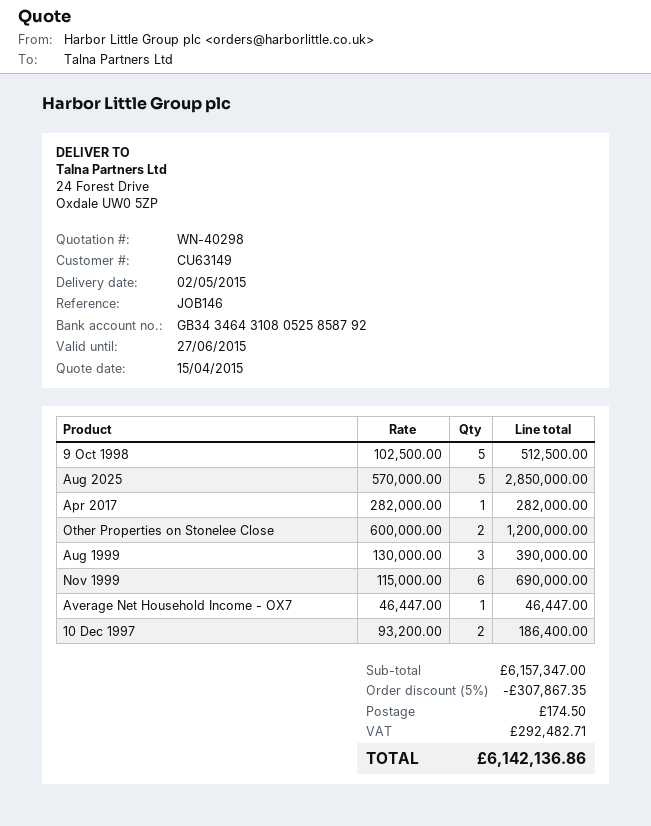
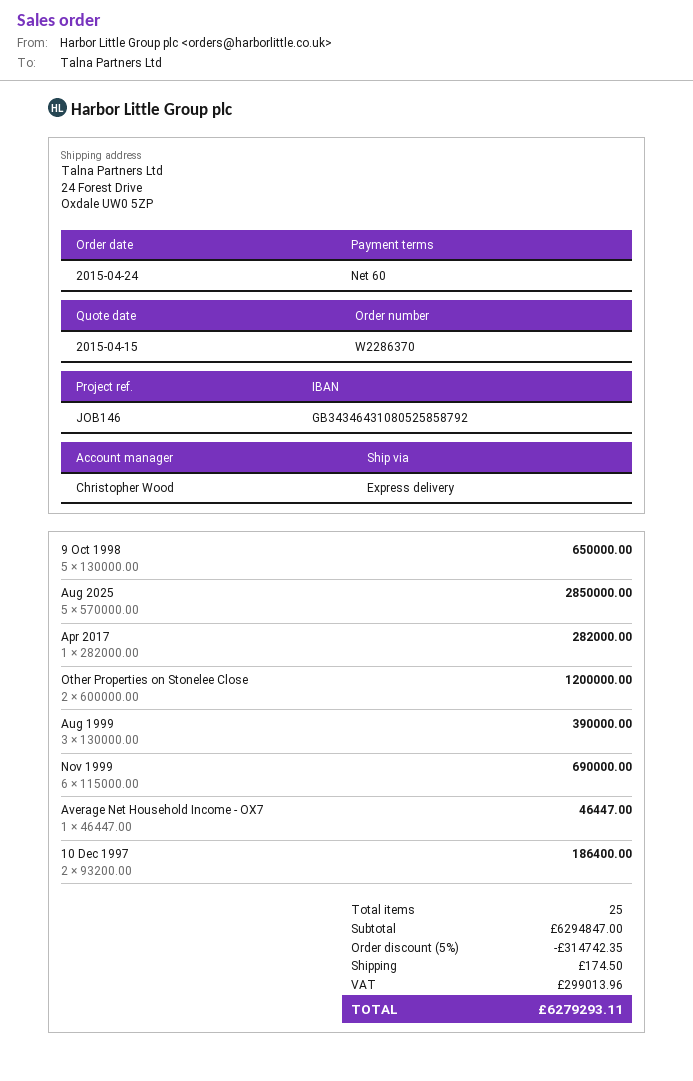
9 Oct 1998: 5 x 102500.00 = 512500.00 -> 5 x 130000.00 = 650000.00
subtotal: 6157347.00 -> 6294847.00
discount: 5% = 307867.35 -> 5% = 314742.35
tax: 292482.71 -> 299013.96
total: 6142136.86 -> 6279293.11

